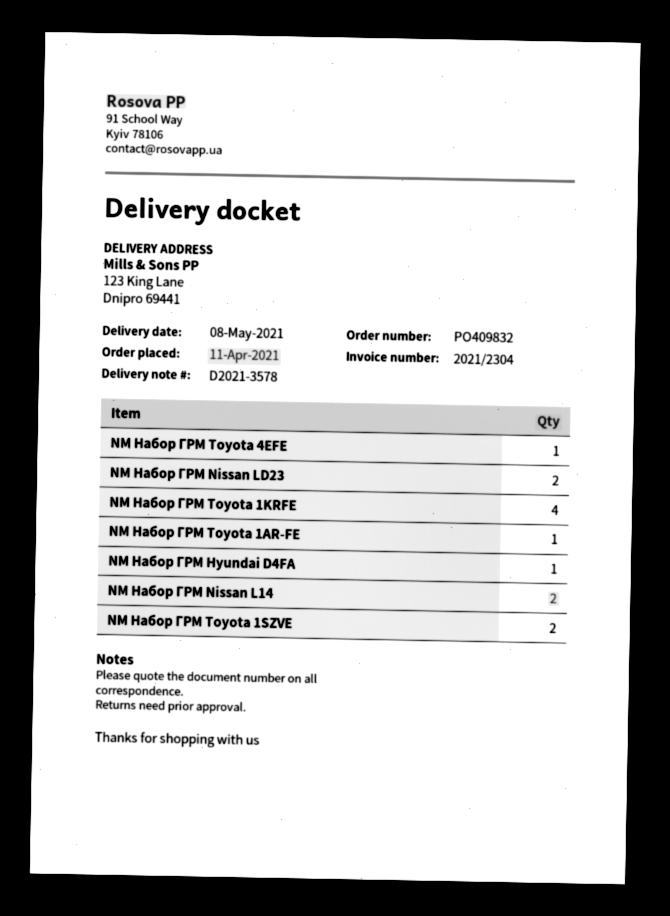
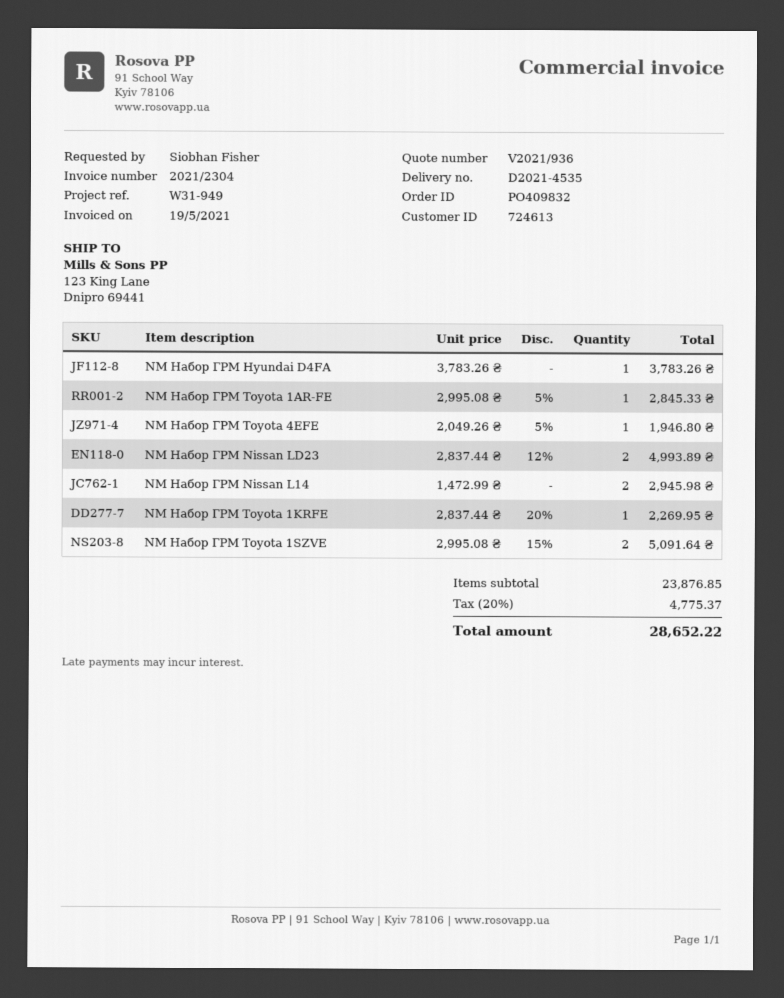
delivery note number: D2021-3578 -> D2021-4535
NM Набор ГРМ Toyota 1KRFE: 4 -> 1

